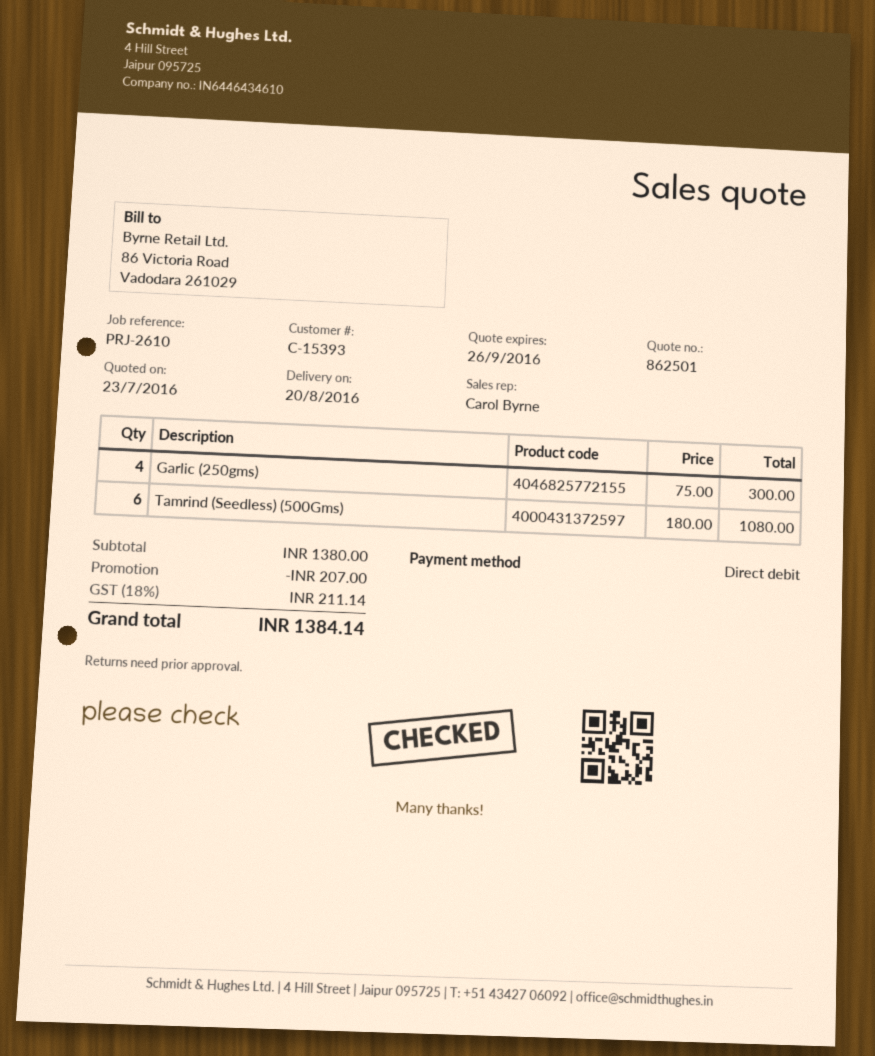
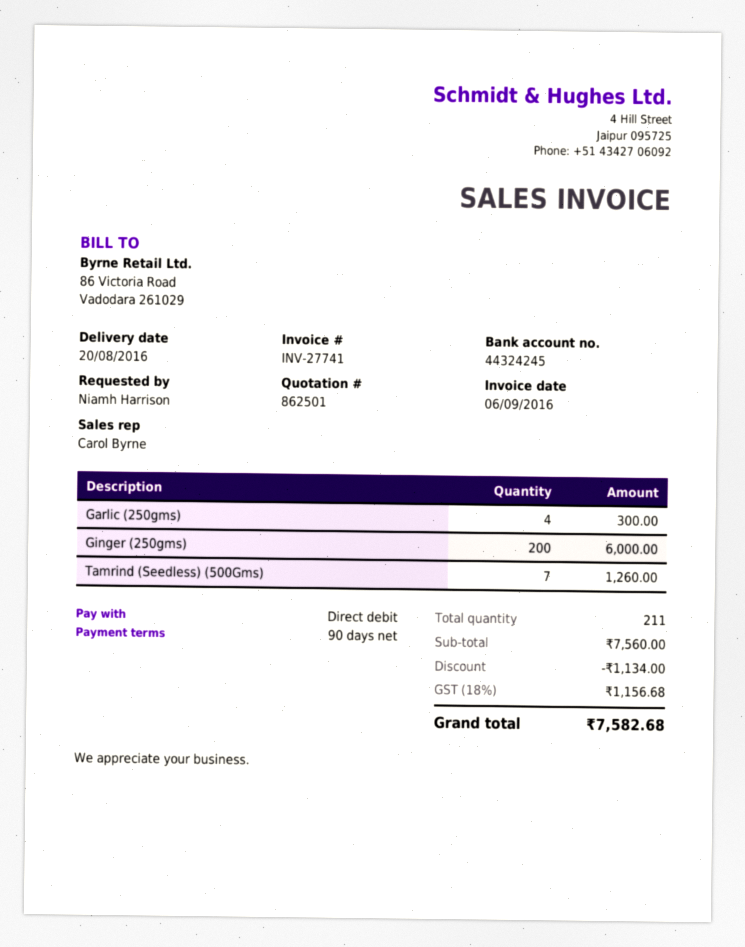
Tamrind (Seedless) (500Gms): 6 for 1080.00 -> 7 for 1260.00
Ginger (250gms): none -> 200 for 6000.00
subtotal: 1380.00 -> 7560.00
discount: 207.00 -> 1134.00
tax: 18% = 211.14 -> 18% = 1156.68
total: 1384.14 -> 7582.68

